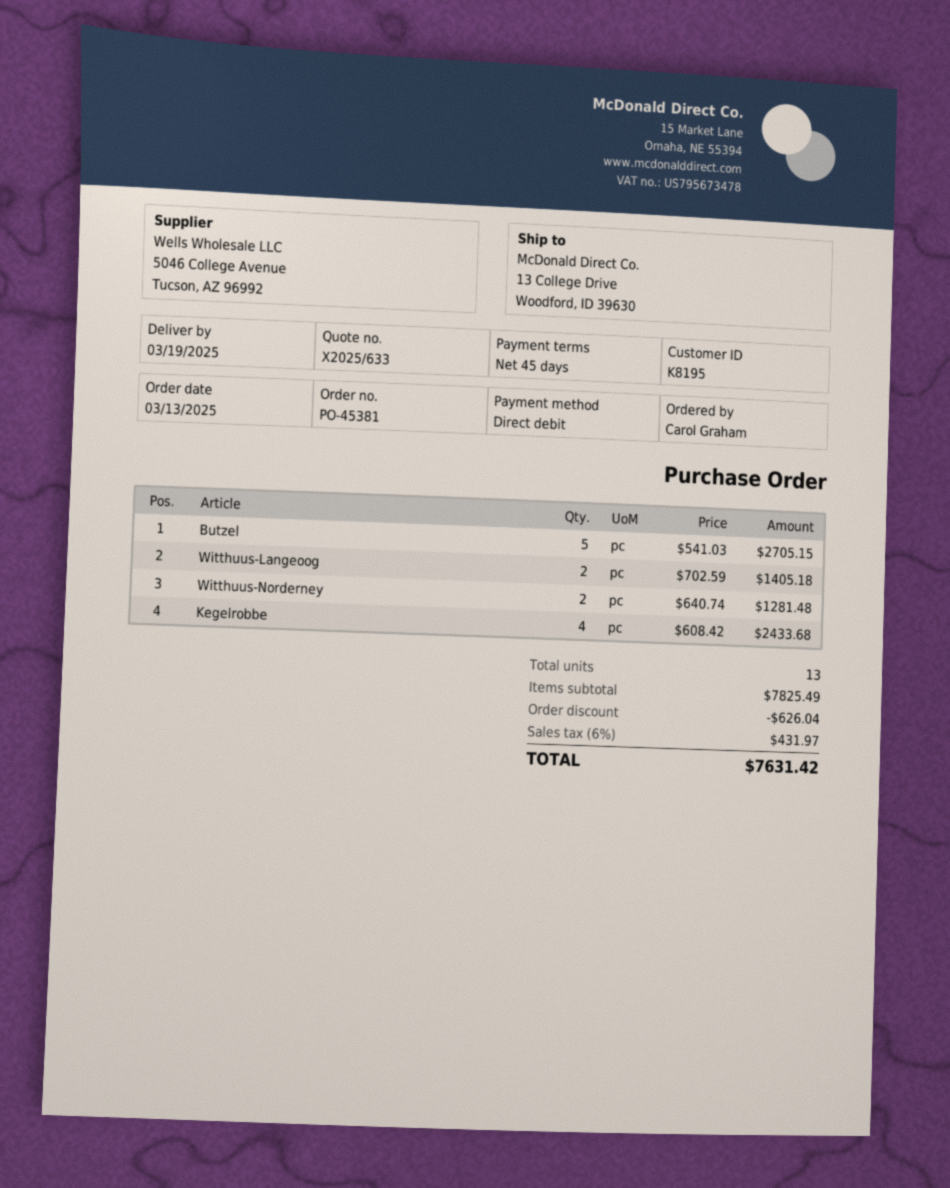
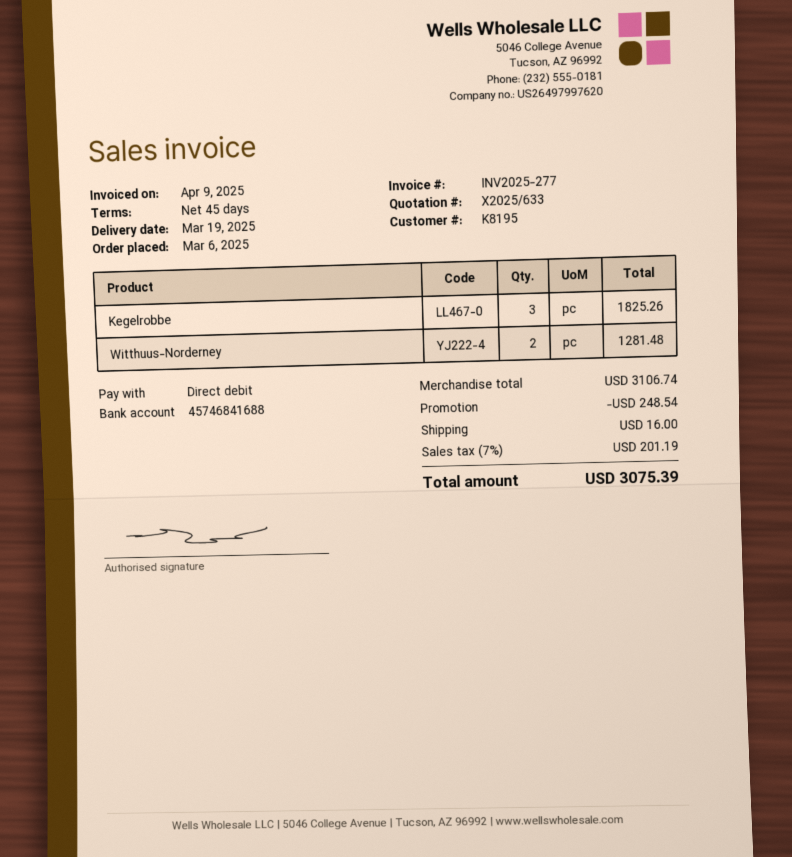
order date: 2025-03-13 -> 2025-03-06
Butzel: 5 for 2705.15 -> none
Witthuus-Langeoog: 2 for 1405.18 -> none
Kegelrobbe: 4 for 2433.68 -> 3 for 1825.26
subtotal: 7825.49 -> 3106.74
discount: 626.04 -> 248.54
shipping: none -> 16.00
tax: 6% = 431.97 -> 7% = 201.19
total: 7631.42 -> 3075.39

